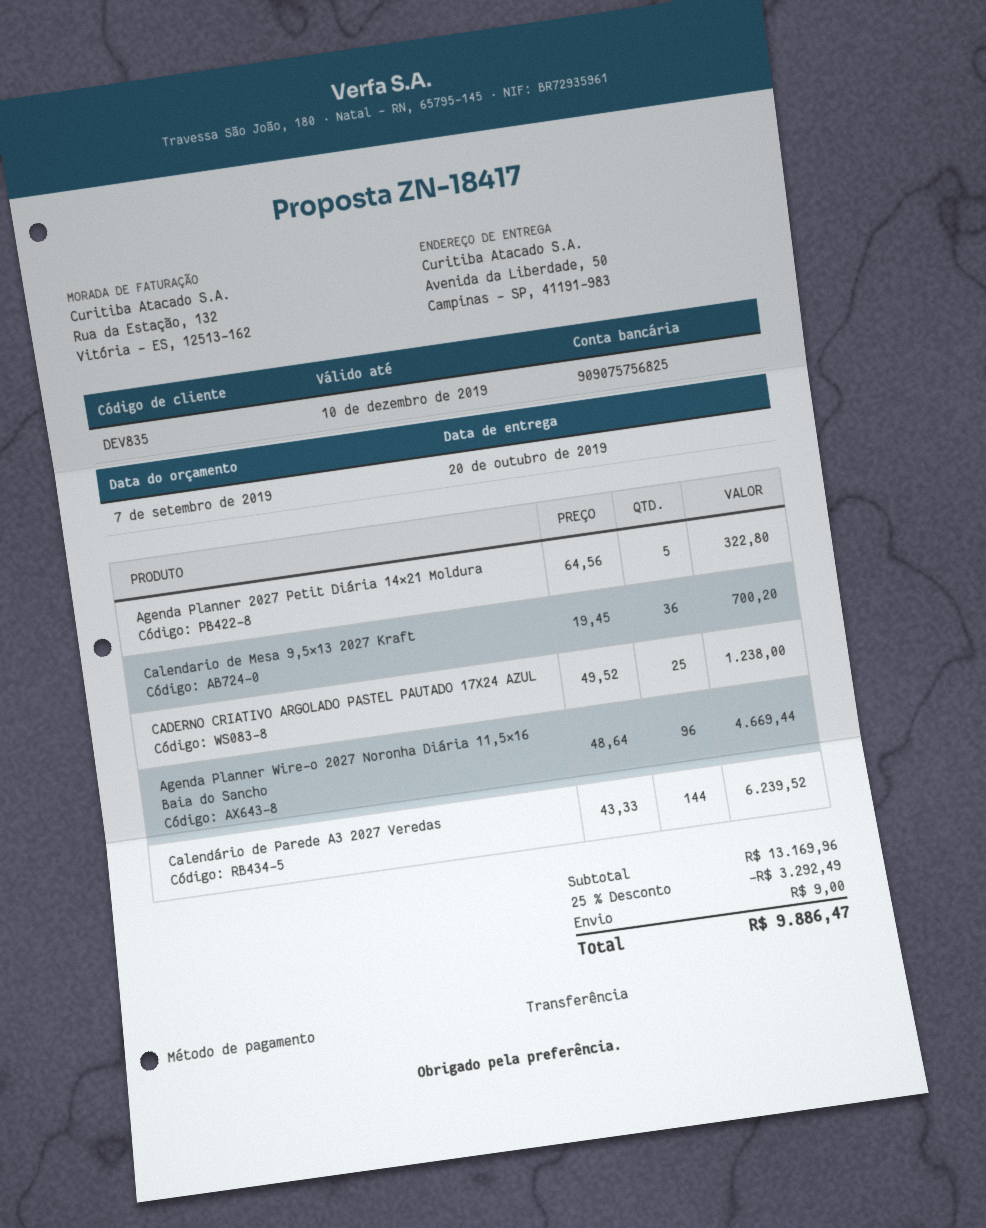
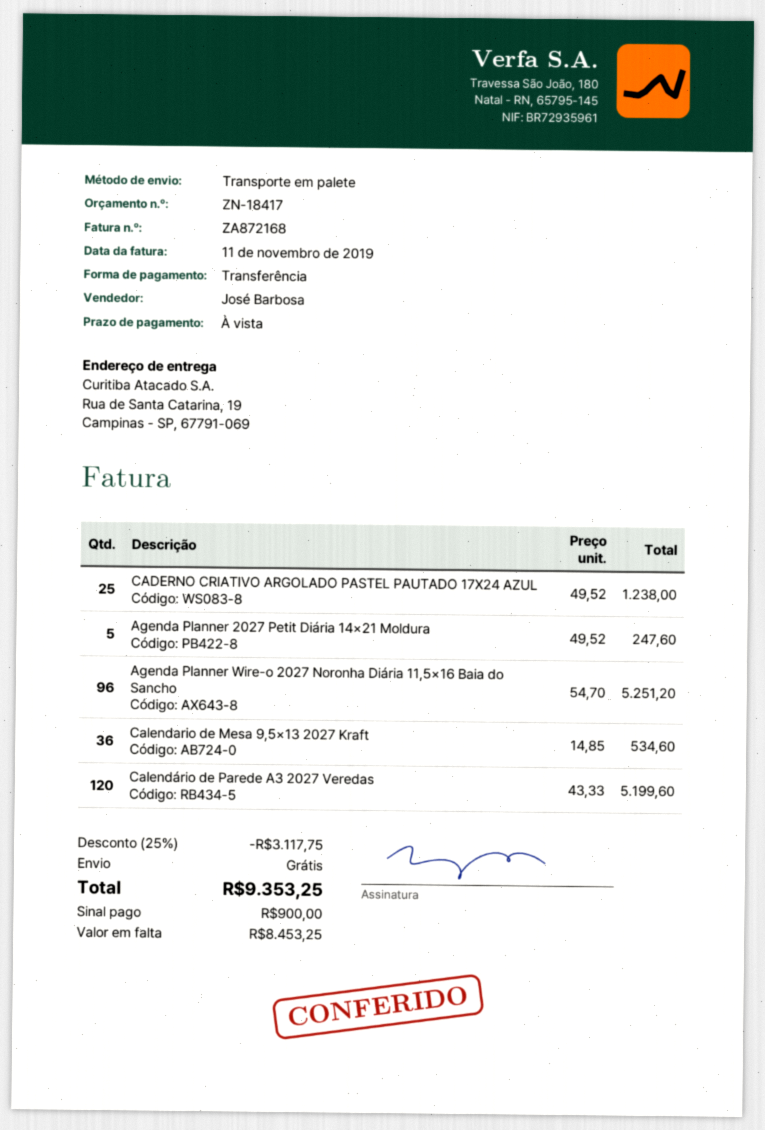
ship to: Avenida da Liberdade, 50, Campinas - SP, 41191-983 -> Rua de Santa Catarina, 19, Campinas - SP, 67791-069
Agenda Planner 2027 Petit Diária 14×21 Moldura: 5 x 64.56 = 322.80 -> 5 x 49.52 = 247.60
Calendario de Mesa 9,5×13 2027 Kraft: 36 x 19.45 = 700.20 -> 36 x 14.85 = 534.60
Agenda Planner Wire-o 2027 Noronha Diária 11,5×16 Baia do Sancho: 96 x 48.64 = 4669.44 -> 96 x 54.70 = 5251.20
Calendário de Parede A3 2027 Veredas: 144 x 43.33 = 6239.52 -> 120 x 43.33 = 5199.60
discount: 25% = 3292.49 -> 25% = 3117.75
shipping: 9.00 -> 0.00
total: 9886.47 -> 9353.25

